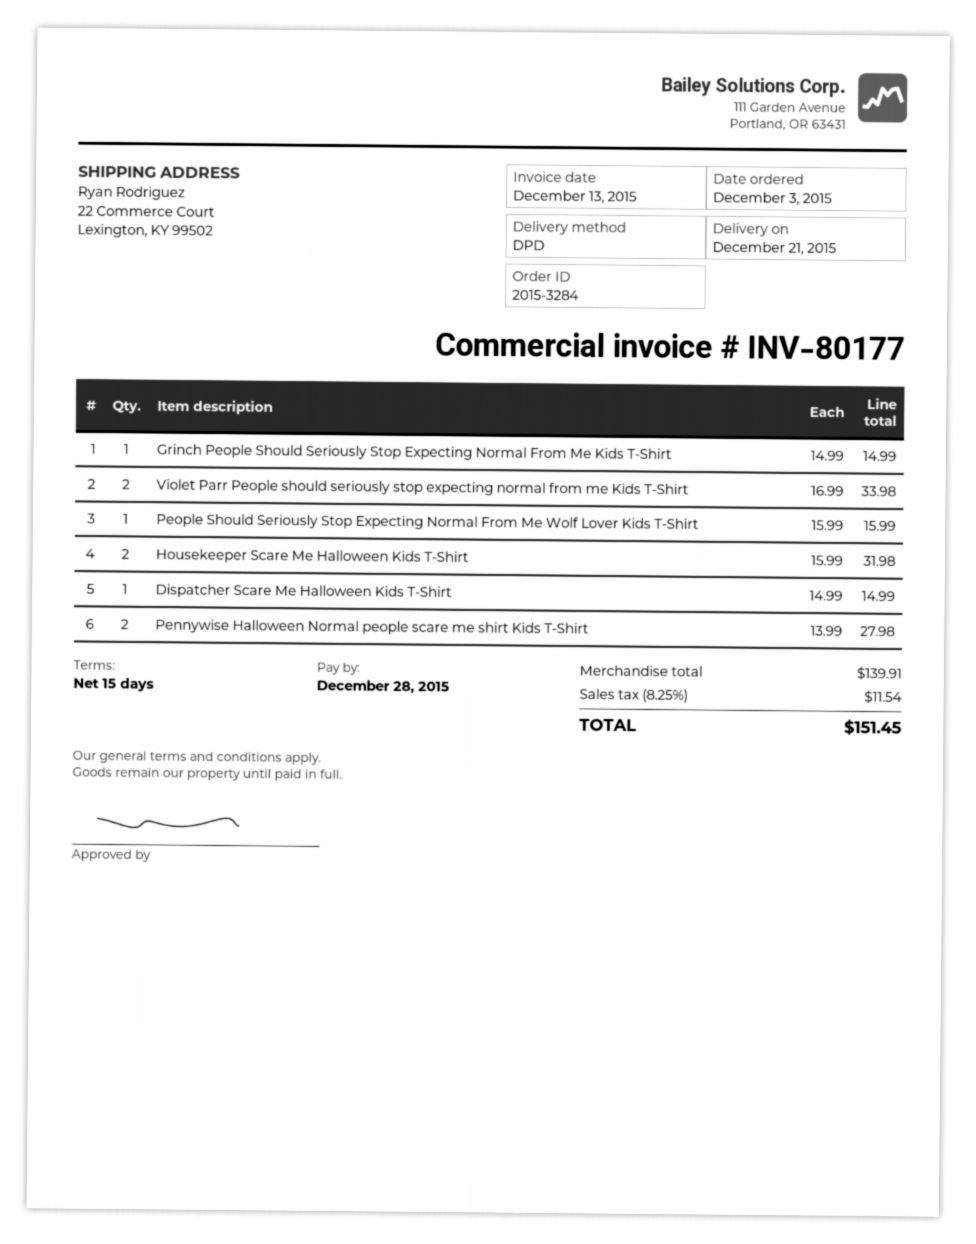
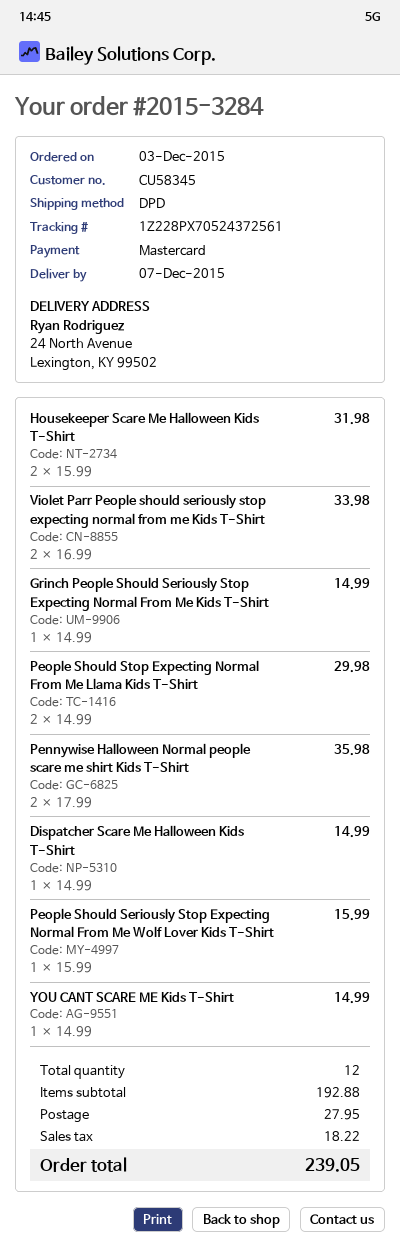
delivery date: 2015-12-21 -> 2015-12-07
ship to: 22 Commerce Court, Lexington, KY 99502 -> 24 North Avenue, Lexington, KY 99502
Pennywise Halloween Normal people scare me shirt Kids T-Shirt: 2 x 13.99 = 27.98 -> 2 x 17.99 = 35.98
People Should Stop Expecting Normal From Me Llama Kids T-Shirt: none -> 2 x 14.99 = 29.98
YOU CANT SCARE ME Kids T-Shirt: none -> 1 x 14.99 = 14.99
subtotal: 139.91 -> 192.88
shipping: none -> 27.95
tax: 11.54 -> 18.22
total: 151.45 -> 239.05

